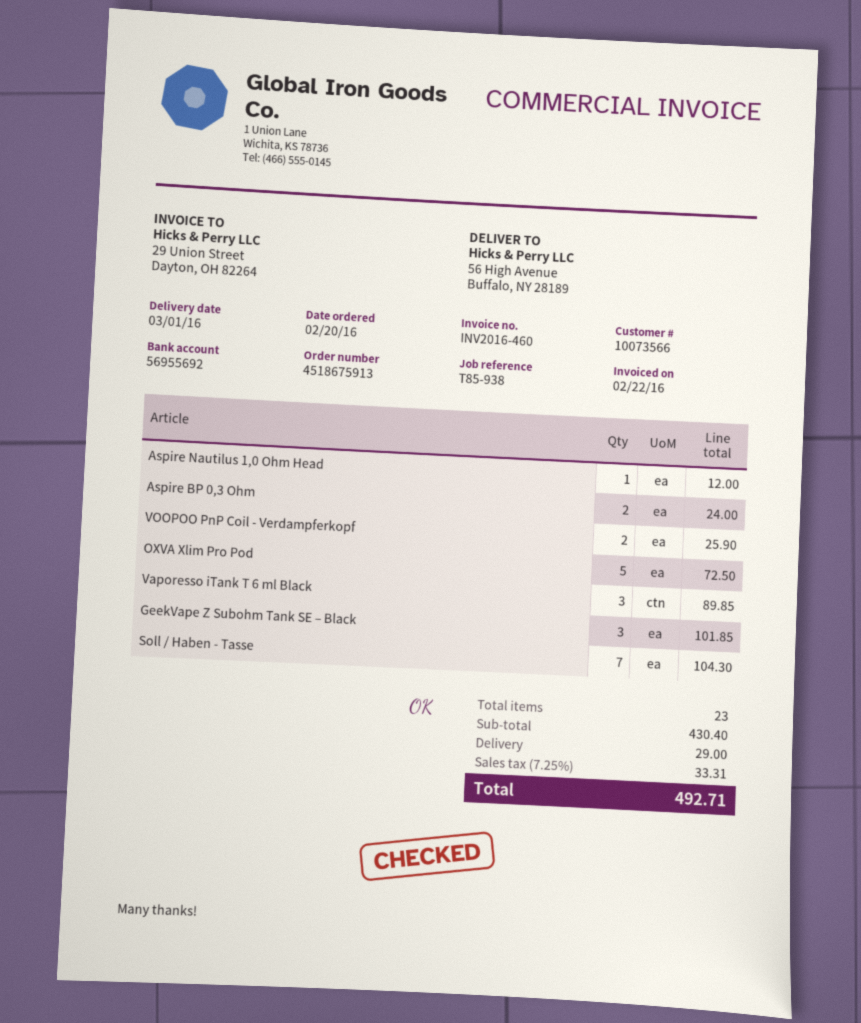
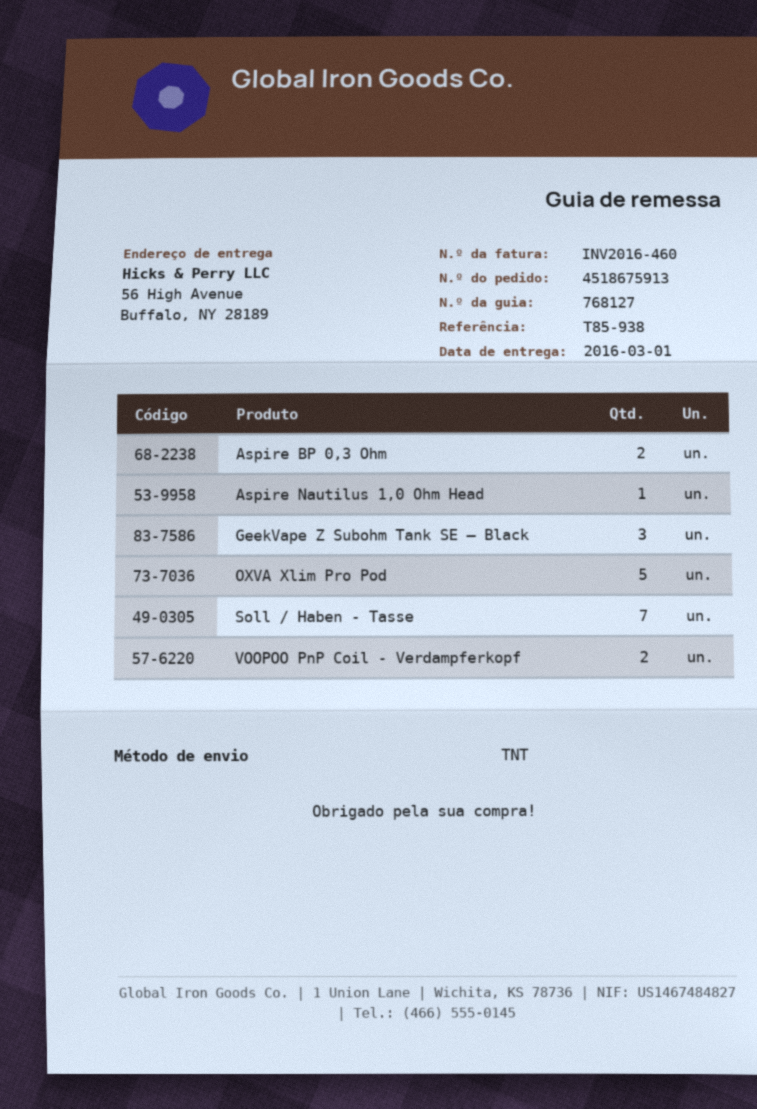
Vaporesso iTank T 6 ml Black: 3 -> none

